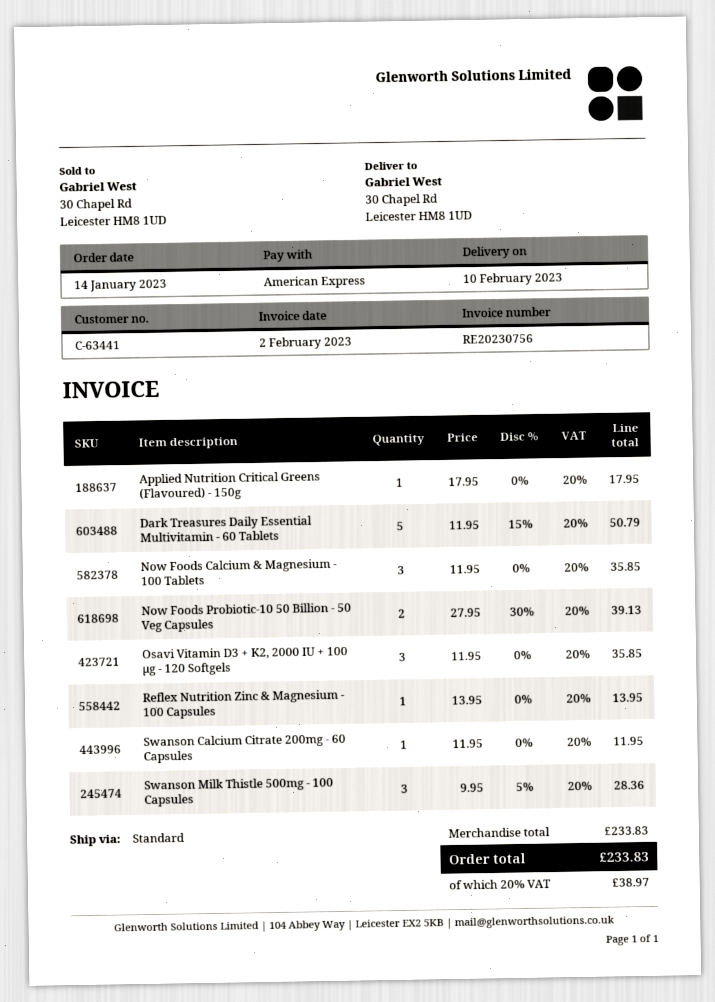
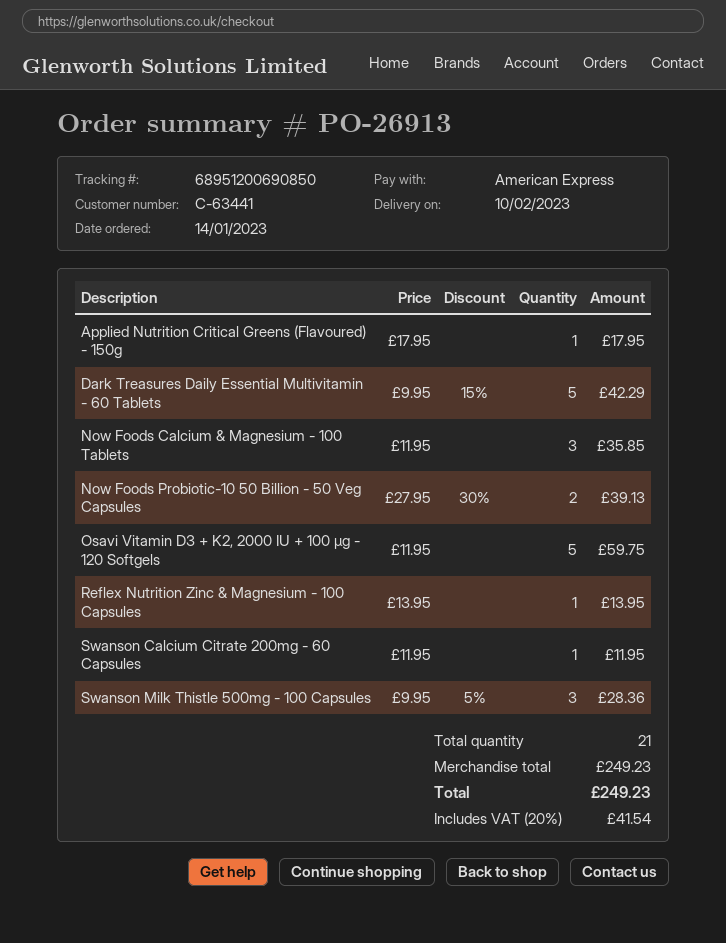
Dark Treasures Daily Essential Multivitamin - 60 Tablets: 5 x 11.95 - 15% = 50.79 -> 5 x 9.95 - 15% = 42.29
Osavi Vitamin D3 + K2, 2000 IU + 100 μg - 120 Softgels: 3 x 11.95 = 35.85 -> 5 x 11.95 = 59.75
subtotal: 233.83 -> 249.23
tax: 20% = 38.97 -> 20% = 41.54
total: 233.83 -> 249.23

